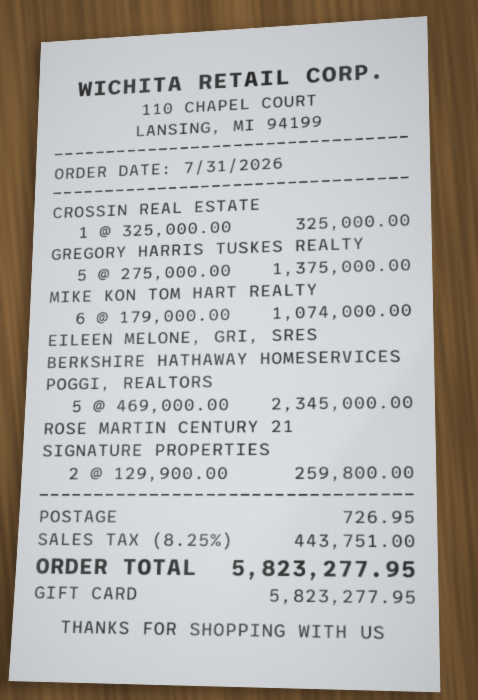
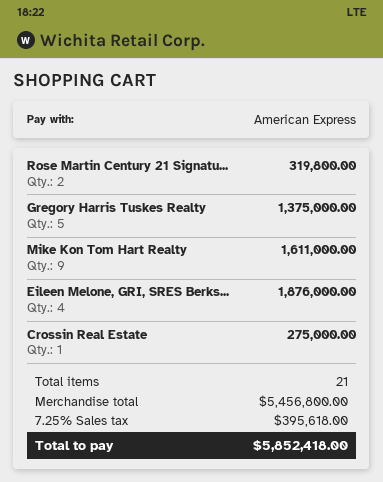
payment method: gift card -> American Express
CROSSIN REAL ESTATE: 1 for 325000.00 -> 1 for 275000.00
MIKE KON TOM HART REALTY: 6 for 1074000.00 -> 9 for 1611000.00
EILEEN MELONE, GRI, SRES BERKSHIRE HATHAWAY HOMESERVICES POGGI, REALTORS: 5 for 2345000.00 -> 4 for 1876000.00
ROSE MARTIN CENTURY 21 SIGNATURE PROPERTIES: 2 for 259800.00 -> 2 for 319800.00
shipping: 726.95 -> none
tax: 8.25% = 443751.00 -> 7.25% = 395618.00
total: 5823277.95 -> 5852418.00

